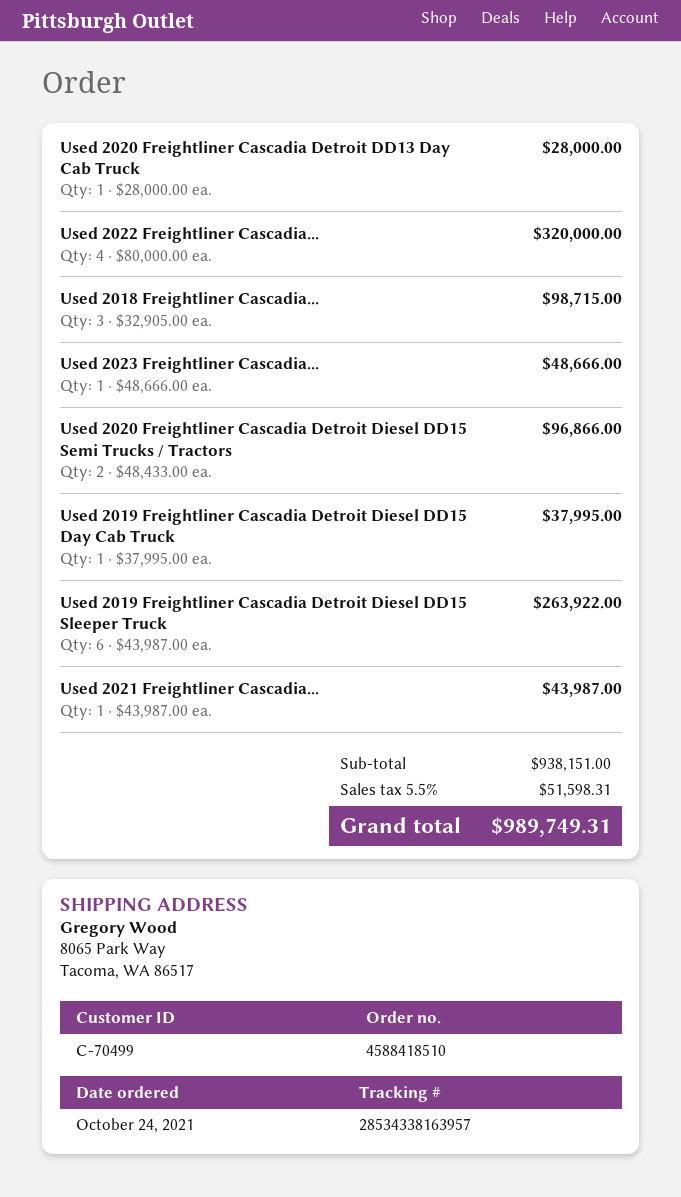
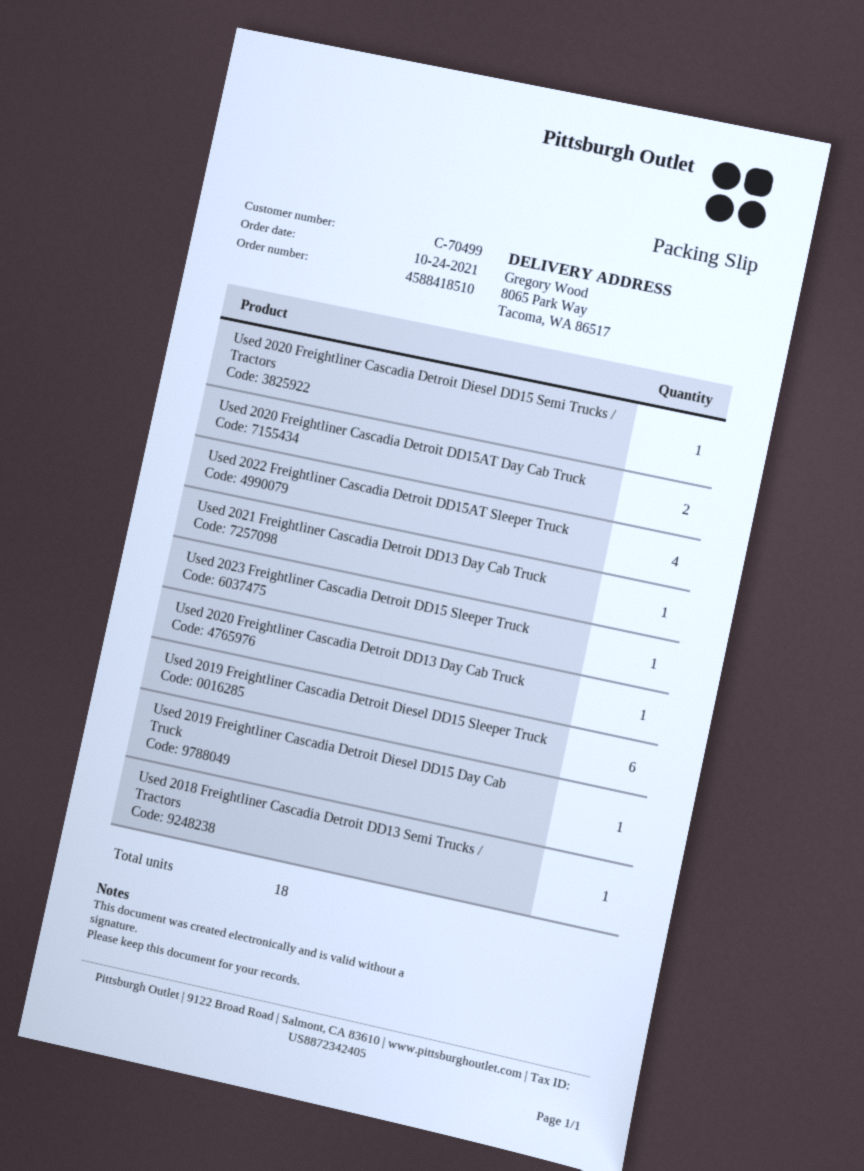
Used 2018 Freightliner Cascadia...: 3 -> 1
Used 2020 Freightliner Cascadia Detroit Diesel DD15 Semi Trucks / Tractors: 2 -> 1
Used 2020 Freightliner Cascadia Detroit DD15AT Day Cab Truck: none -> 2

